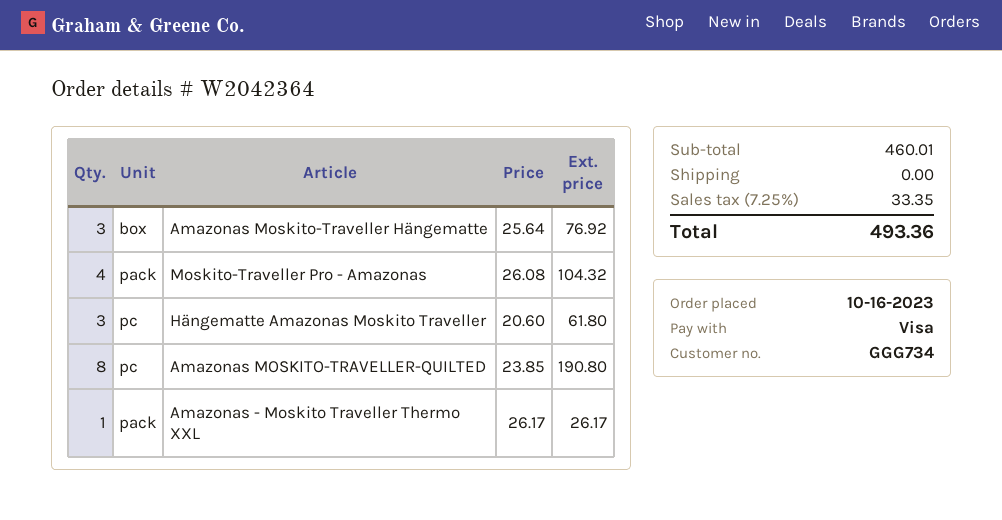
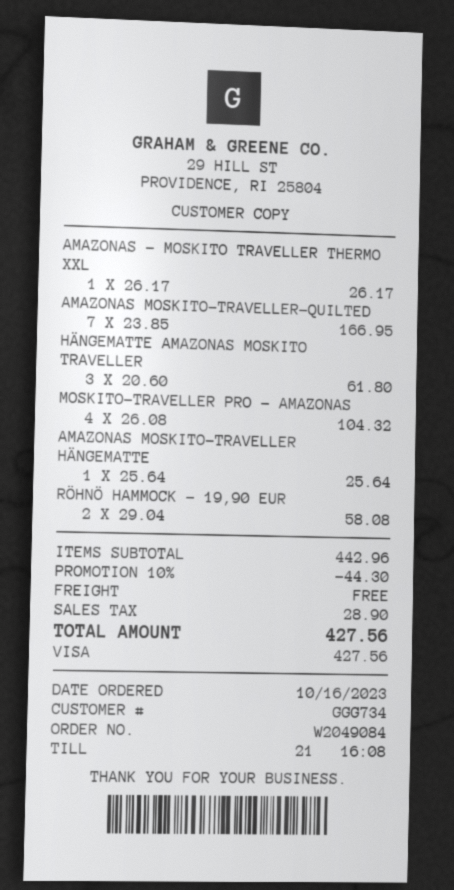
order number: W2042364 -> W2049084
Amazonas Moskito-Traveller Hängematte: 3 x 25.64 = 76.92 -> 1 x 25.64 = 25.64
Amazonas MOSKITO-TRAVELLER-QUILTED: 8 x 23.85 = 190.80 -> 7 x 23.85 = 166.95
RÖHNÖ HAMMOCK - 19,90 EUR: none -> 2 x 29.04 = 58.08
subtotal: 460.01 -> 442.96
discount: none -> 10% = 44.30
tax: 33.35 -> 28.90
total: 493.36 -> 427.56

